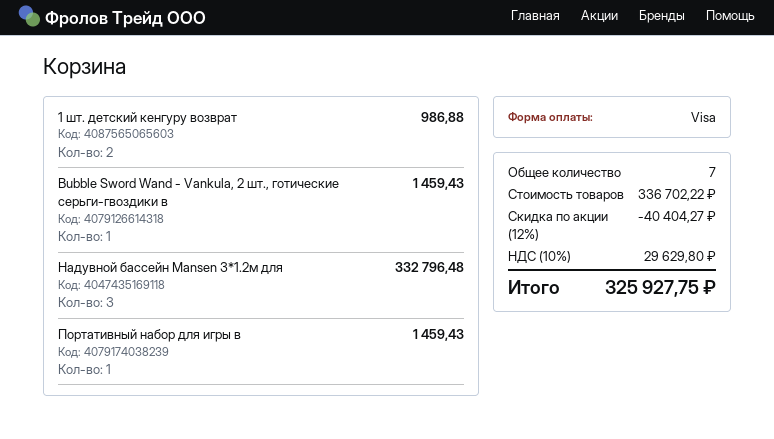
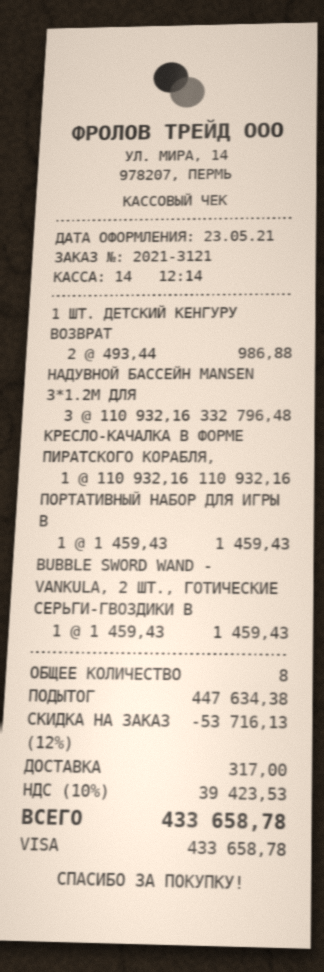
КРЕСЛО-КАЧАЛКА В ФОРМЕ ПИРАТСКОГО КОРАБЛЯ,: none -> 1 for 110932.16
total quantity: 7 -> 8
subtotal: 336702.22 -> 447634.38
discount: 12% = 40404.27 -> 12% = 53716.13
shipping: none -> 317.00
tax: 10% = 29629.80 -> 10% = 39423.53
total: 325927.75 -> 433658.78

